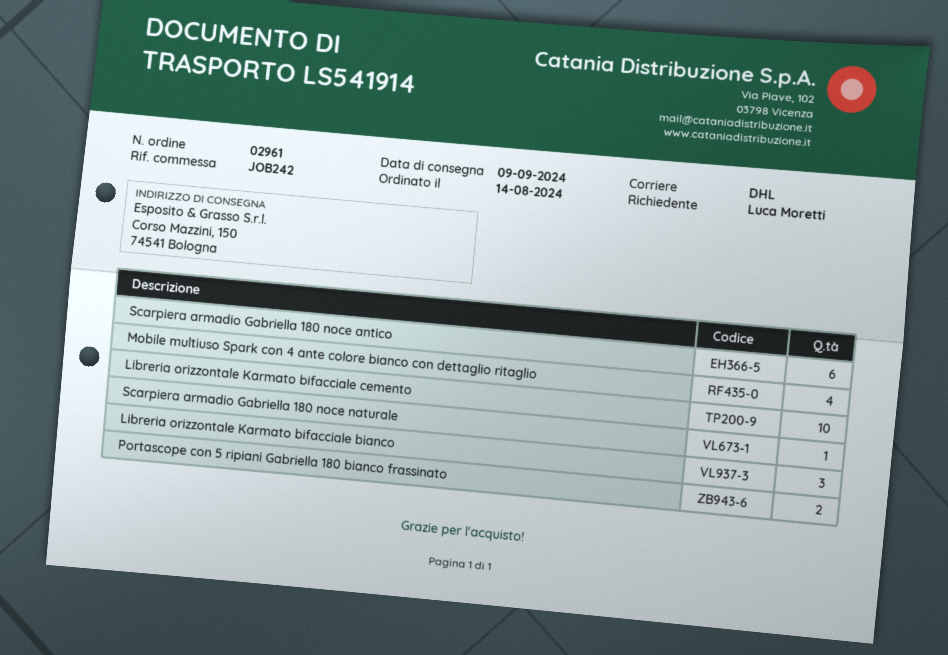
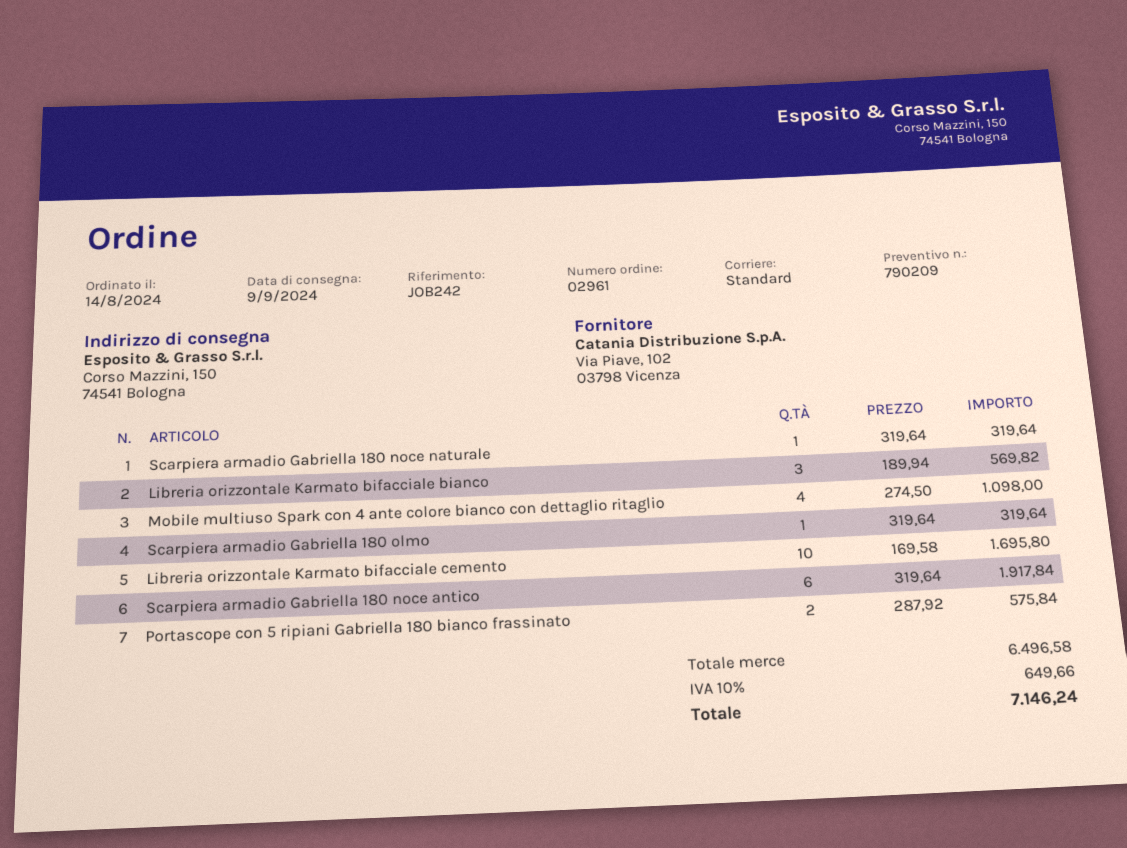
shipping method: DHL -> standard
Scarpiera armadio Gabriella 180 olmo: none -> 1

